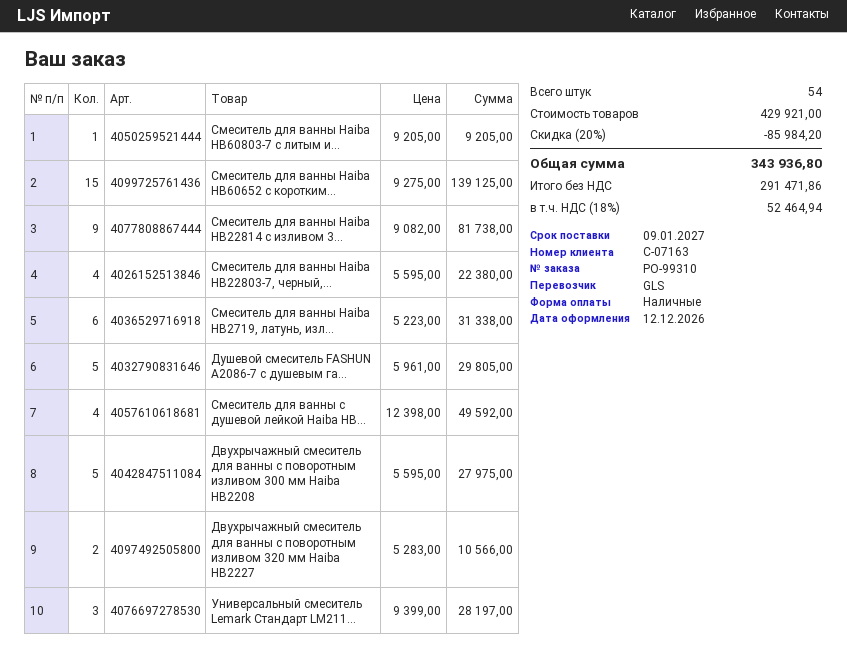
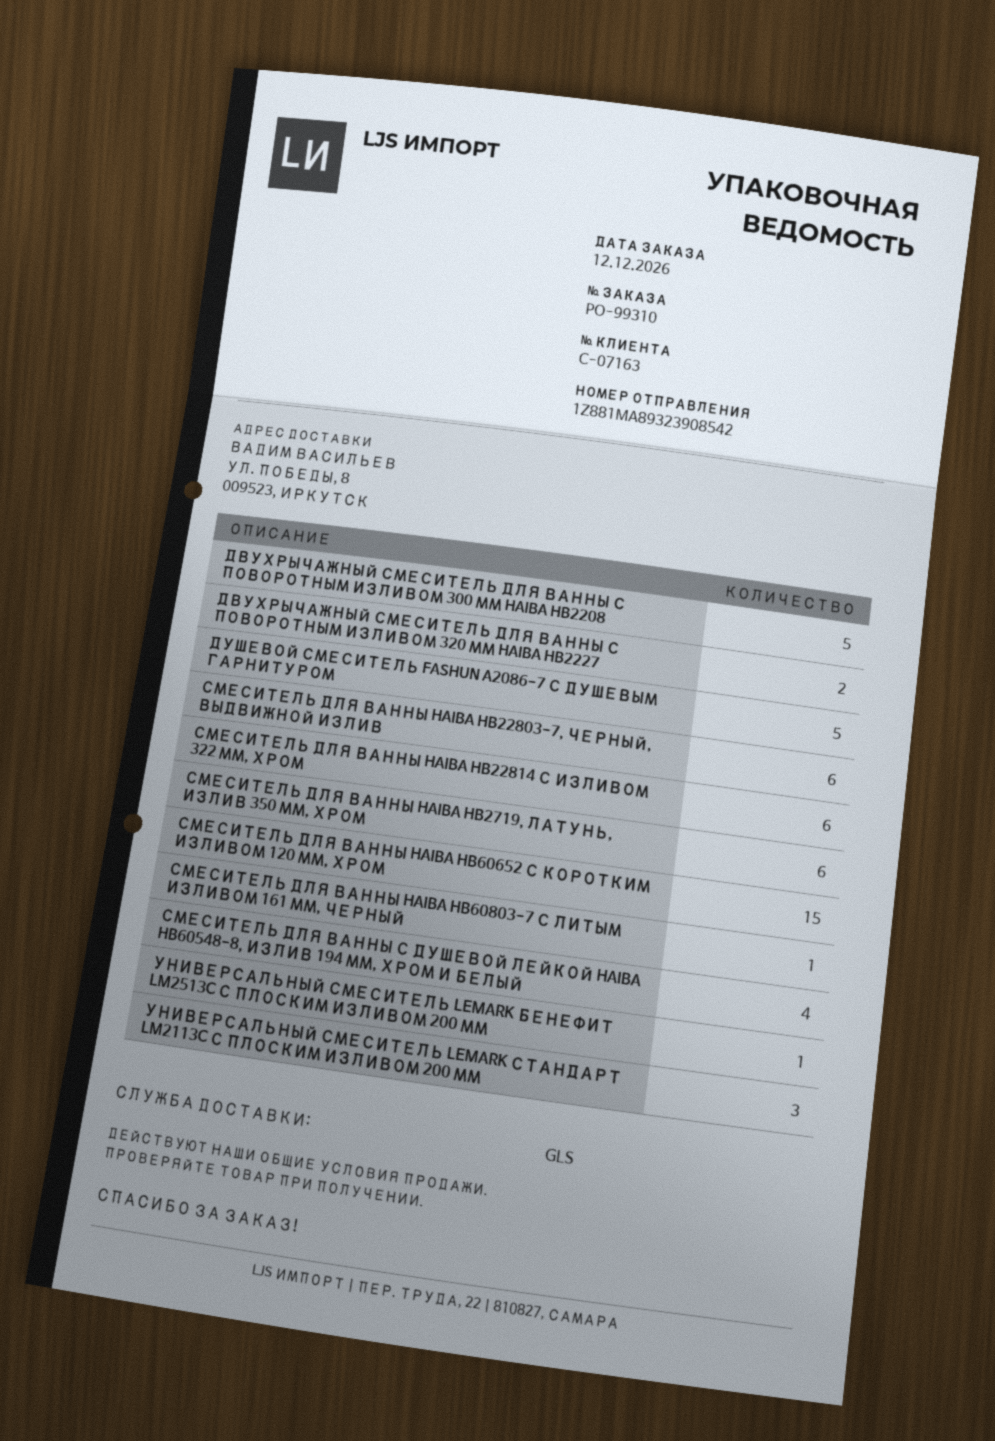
Смеситель для ванны Haiba HB22814 с изливом 3...: 9 -> 6
Смеситель для ванны Haiba HB22803-7, черный,...: 4 -> 6
УНИВЕРСАЛЬНЫЙ СМЕСИТЕЛЬ LEMARK БЕНЕФИТ LM2513C С ПЛОСКИМ ИЗЛИВОМ 200 ММ: none -> 1

